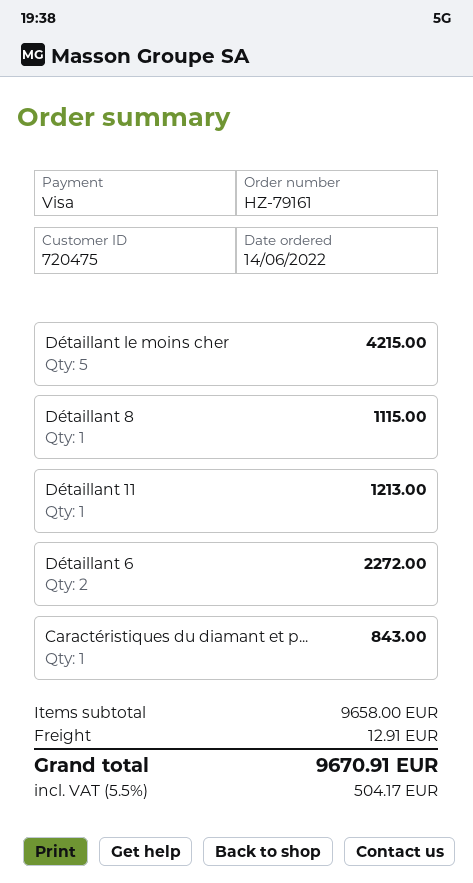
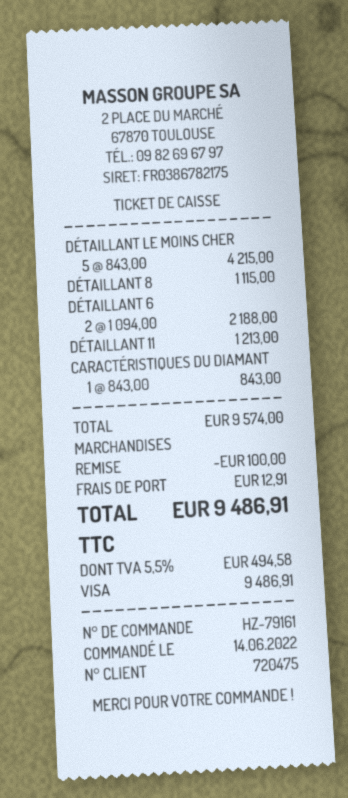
Détaillant 6: 2 for 2272.00 -> 2 for 2188.00
subtotal: 9658.00 -> 9574.00
discount: none -> 100.00
tax: 5.5% = 504.17 -> 5.5% = 494.58
total: 9670.91 -> 9486.91

